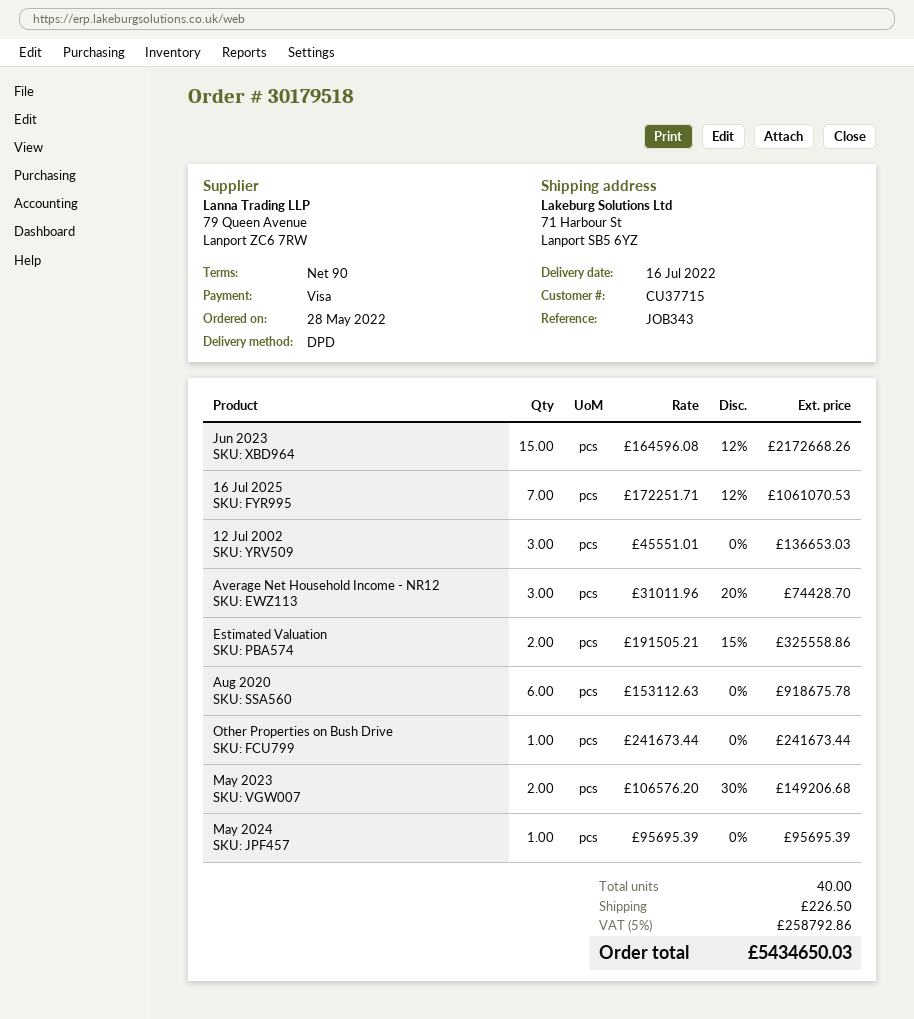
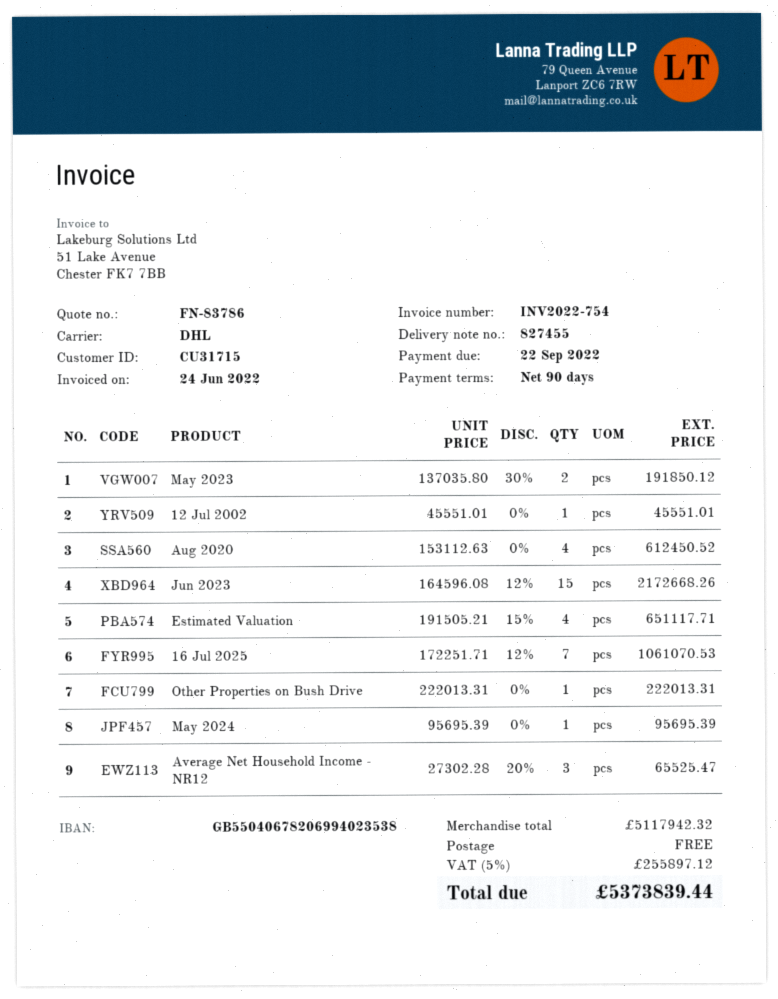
customer number: CU37715 -> CU31715
shipping method: DPD -> DHL
12 Jul 2002: 3 x 45551.01 = 136653.03 -> 1 x 45551.01 = 45551.01
Average Net Household Income - NR12: 3 x 31011.96 - 20% = 74428.70 -> 3 x 27302.28 - 20% = 65525.47
Estimated Valuation: 2 x 191505.21 - 15% = 325558.86 -> 4 x 191505.21 - 15% = 651117.71
Aug 2020: 6 x 153112.63 = 918675.78 -> 4 x 153112.63 = 612450.52
Other Properties on Bush Drive: 1 x 241673.44 = 241673.44 -> 1 x 222013.31 = 222013.31
May 2023: 2 x 106576.20 - 30% = 149206.68 -> 2 x 137035.80 - 30% = 191850.12
shipping: 226.50 -> 0.00
tax: 5% = 258792.86 -> 5% = 255897.12
total: 5434650.03 -> 5373839.44

